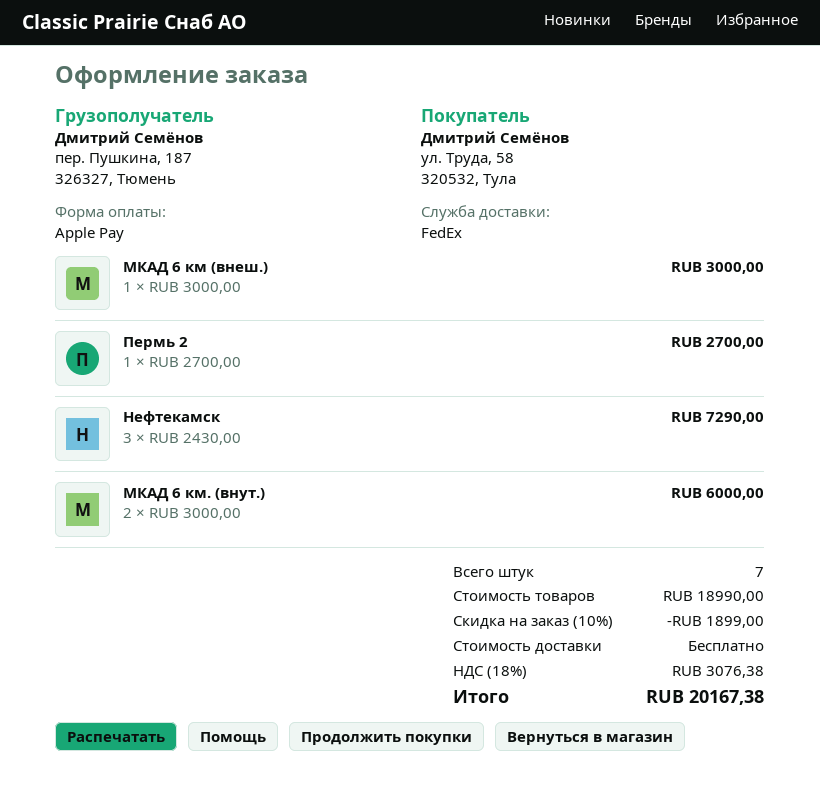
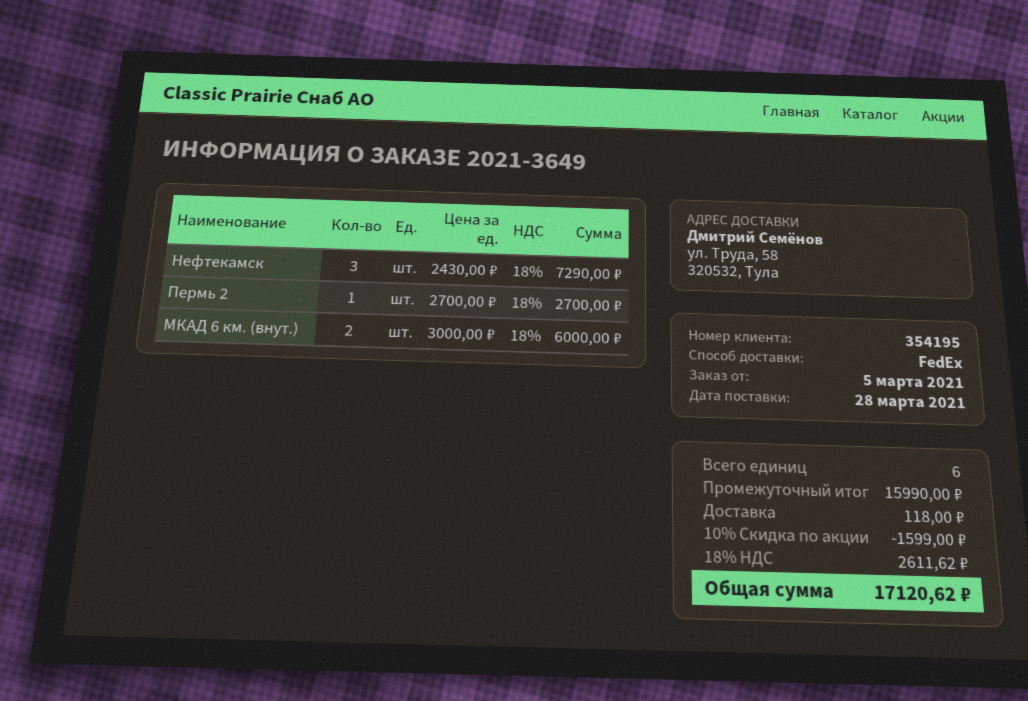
ship to: пер. Пушкина, 187, 326327, Тюмень -> ул. Труда, 58, 320532, Тула
МКАД 6 км (внеш.): 1 x 3000.00 = 3000.00 -> none
total quantity: 7 -> 6
subtotal: 18990.00 -> 15990.00
discount: 10% = 1899.00 -> 10% = 1599.00
shipping: 0.00 -> 118.00
tax: 18% = 3076.38 -> 18% = 2611.62
total: 20167.38 -> 17120.62

